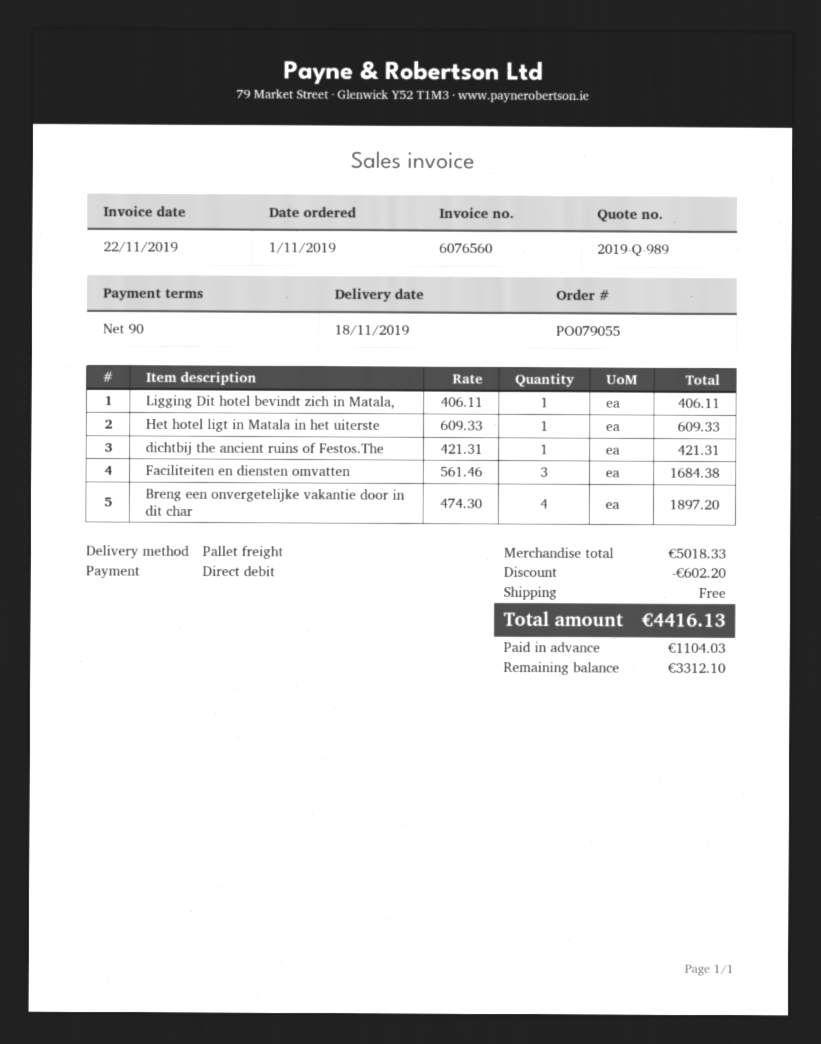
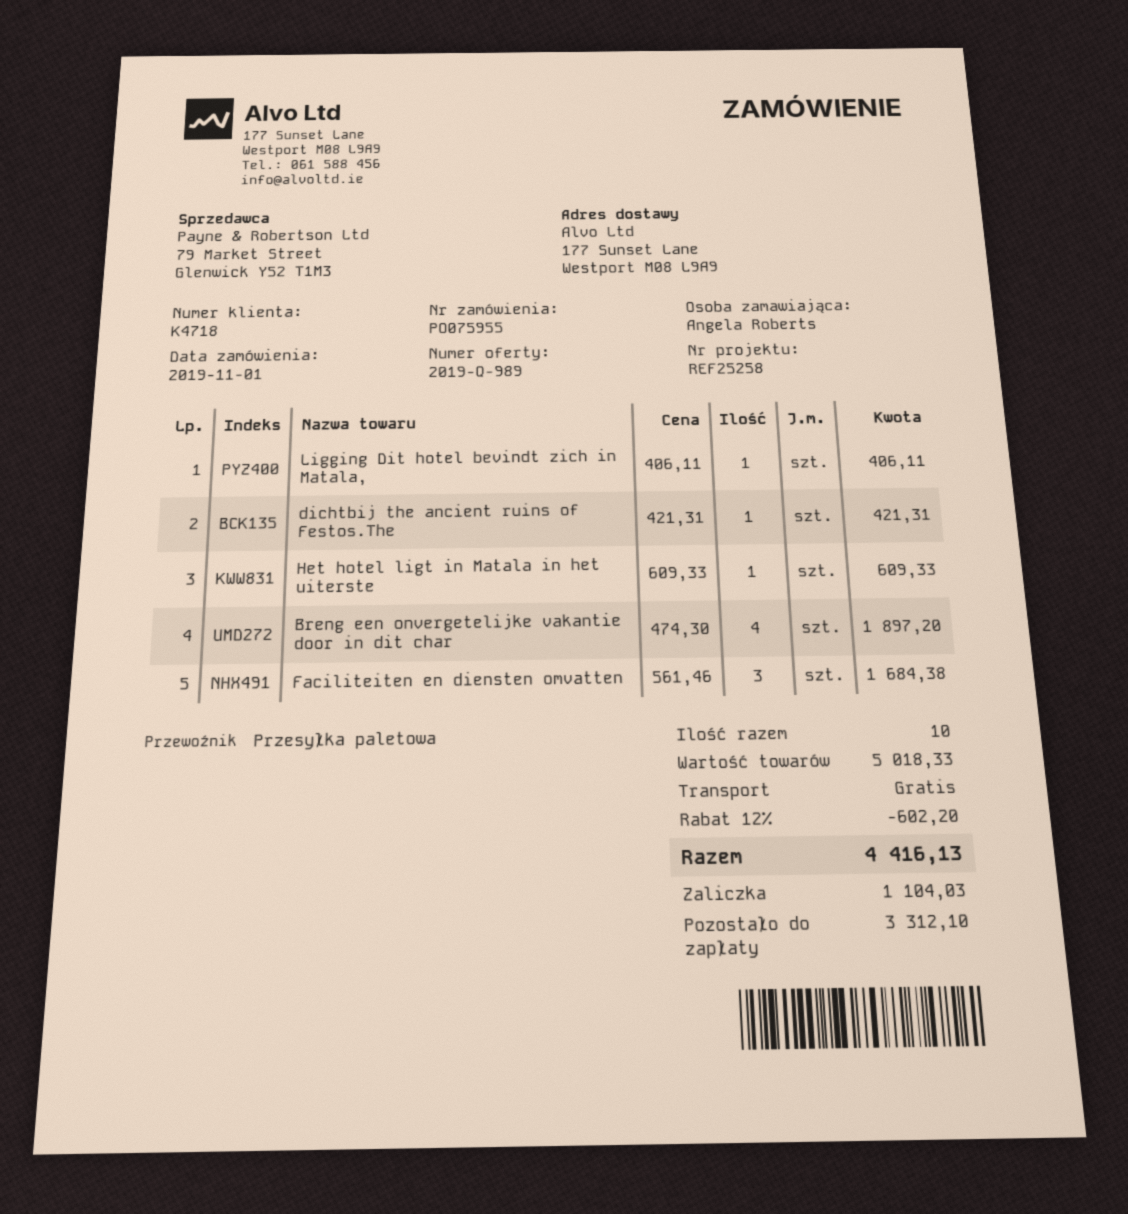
order number: PO079055 -> PO075955

